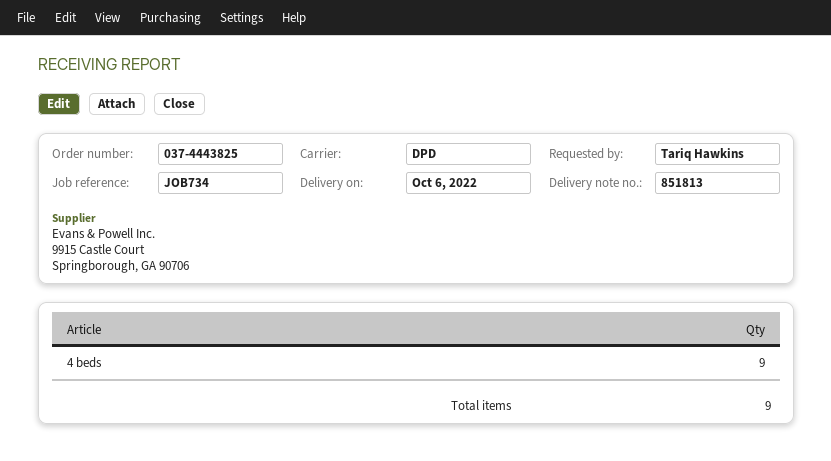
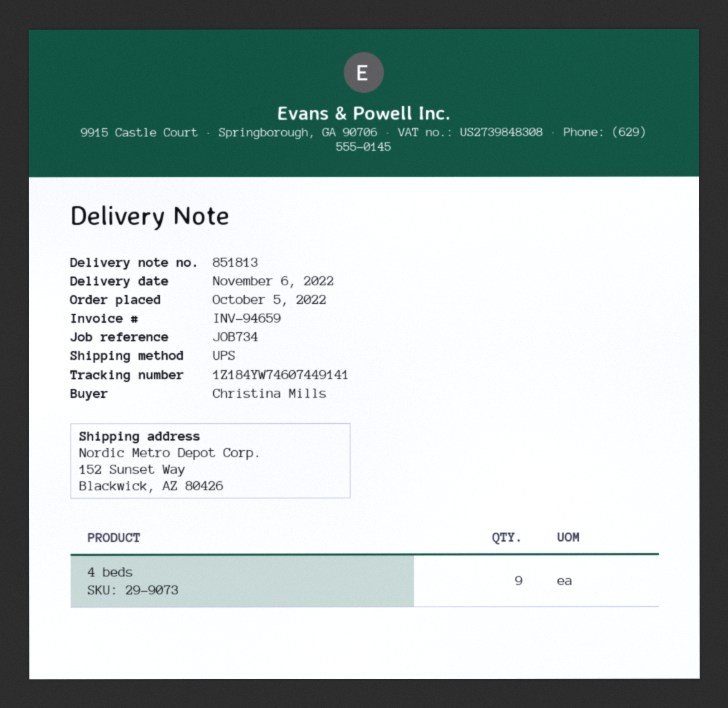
delivery date: 2022-10-06 -> 2022-11-06
ordered by: Tariq Hawkins -> Christina Mills
shipping method: DPD -> UPS

